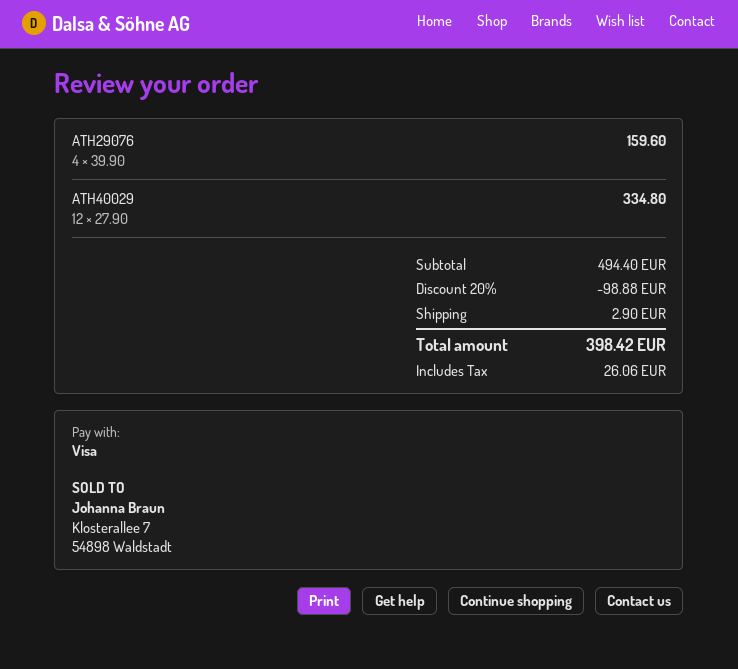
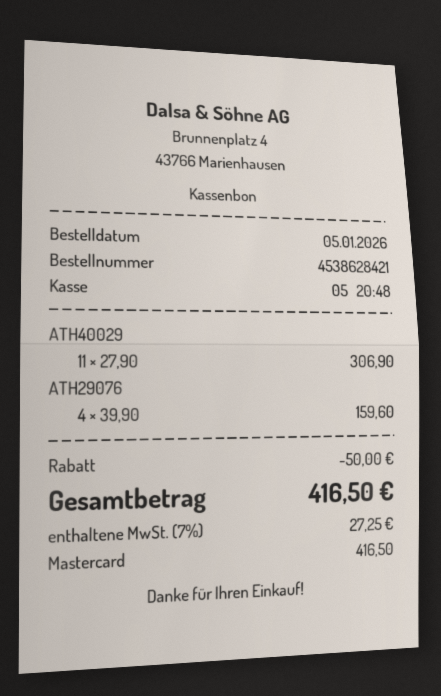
payment method: Visa -> Mastercard
ATH40029: 12 x 27.90 = 334.80 -> 11 x 27.90 = 306.90
discount: 98.88 -> 50.00
shipping: 2.90 -> none
tax: 26.06 -> 27.25
total: 398.42 -> 416.50

